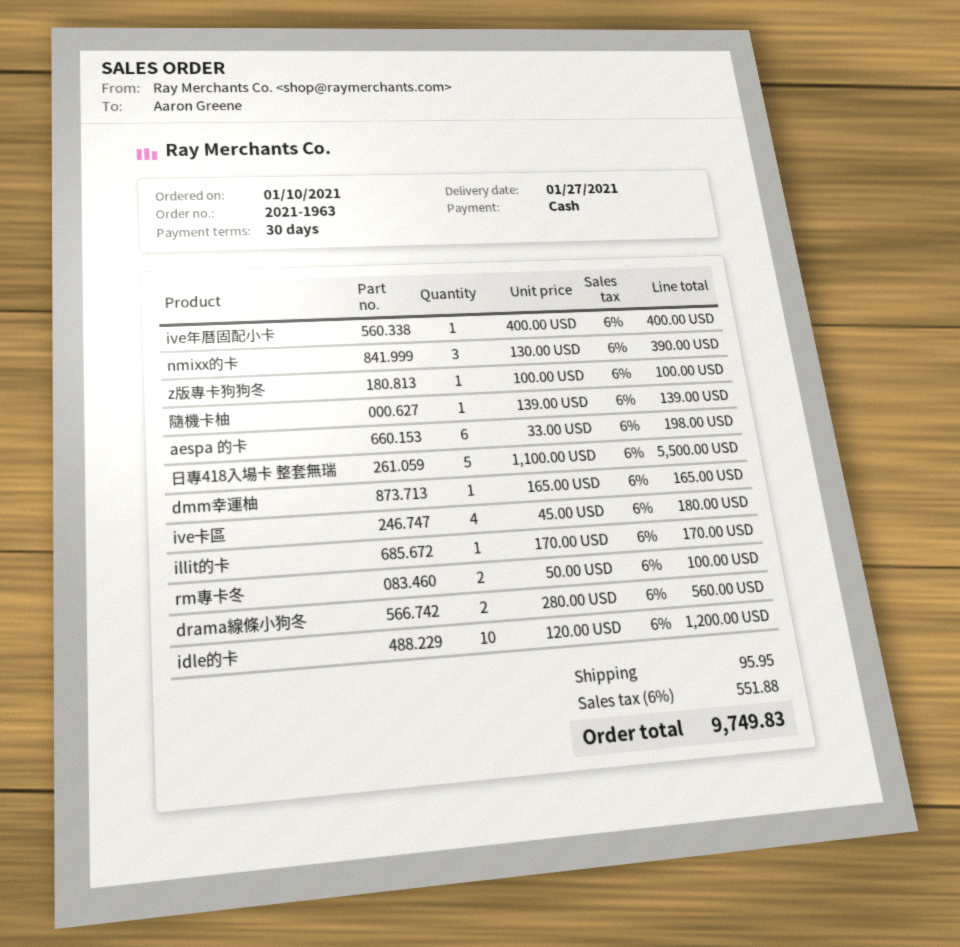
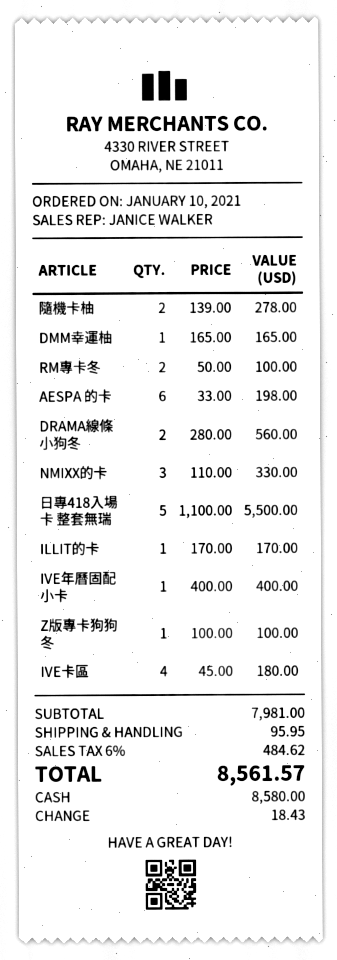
nmixx的卡: 3 x 130.00 = 390.00 -> 3 x 110.00 = 330.00
隨機卡柚: 1 x 139.00 = 139.00 -> 2 x 139.00 = 278.00
idle的卡: 10 x 120.00 = 1200.00 -> none
tax: 6% = 551.88 -> 6% = 484.62
total: 9749.83 -> 8561.57

